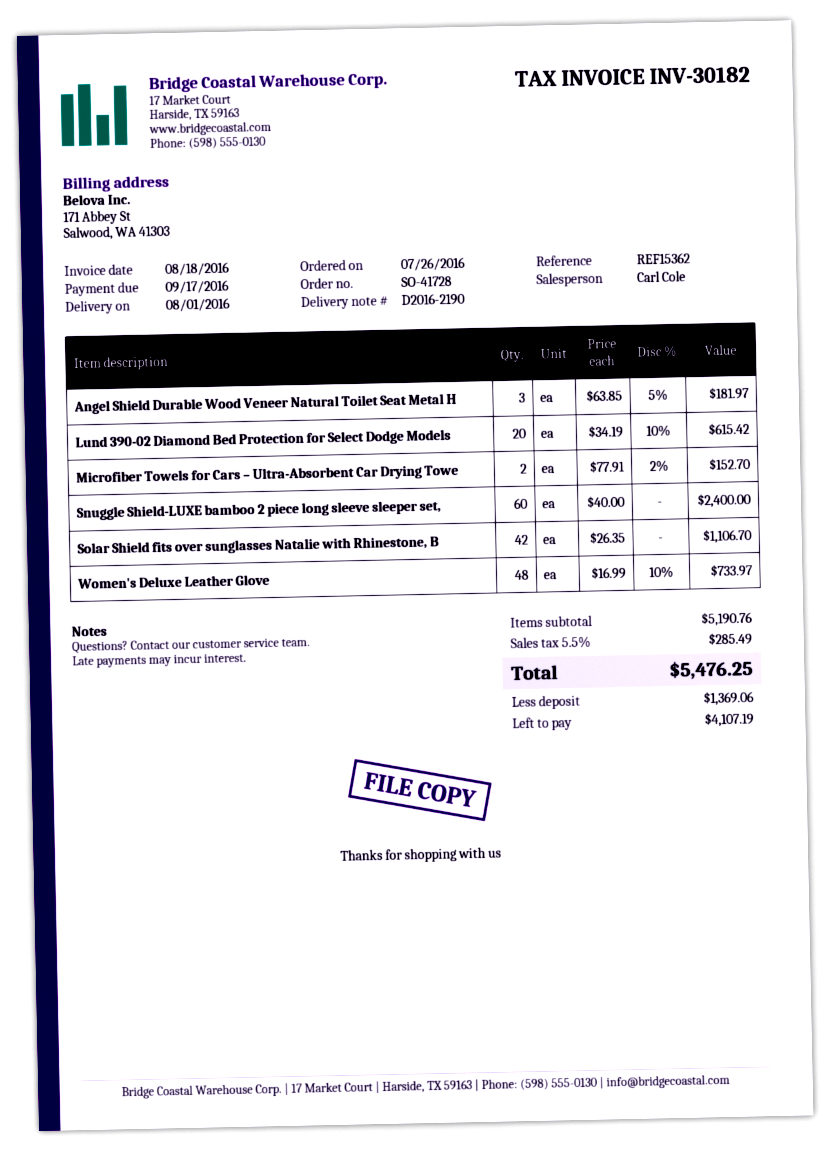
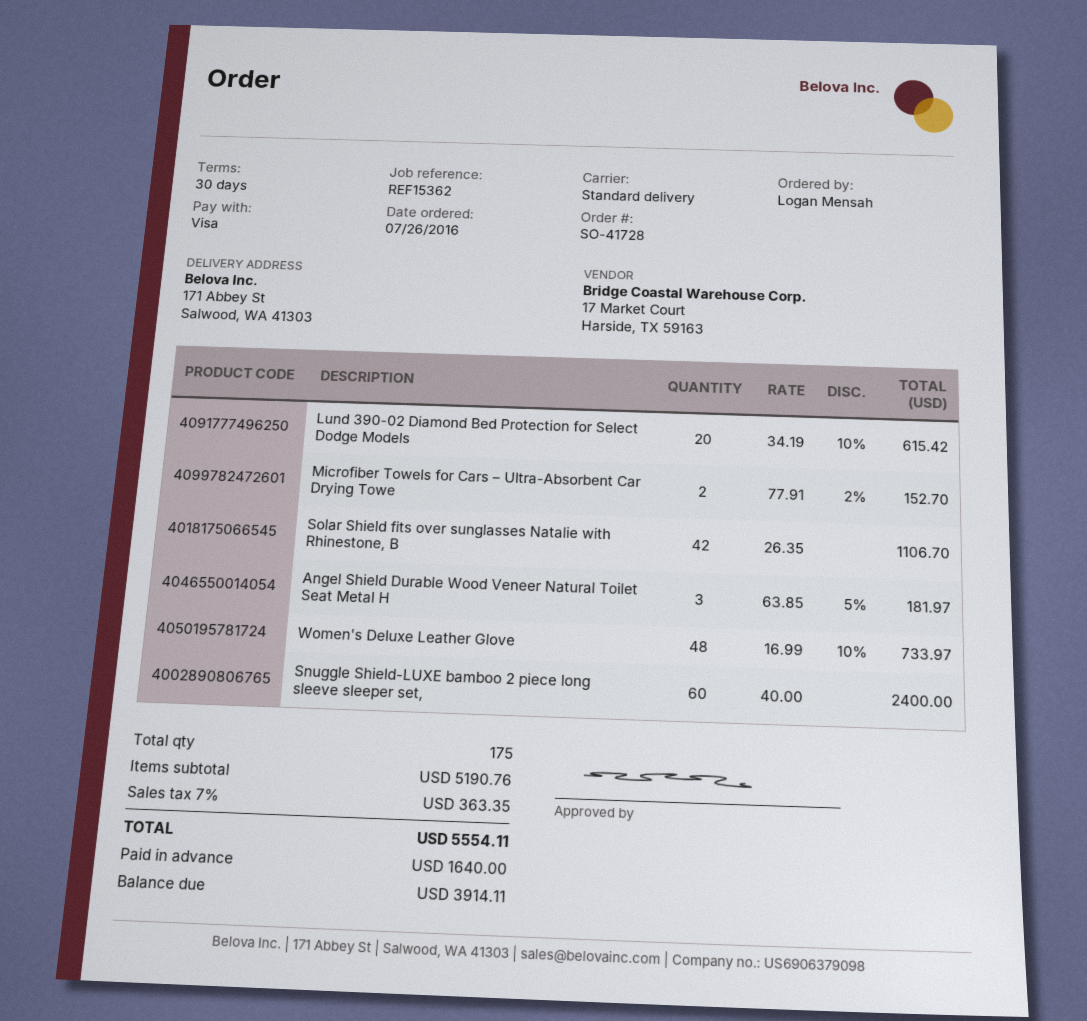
tax: 5.5% = 285.49 -> 7% = 363.35
total: 5476.25 -> 5554.11
deposit: 1369.06 -> 1640.00
balance: 4107.19 -> 3914.11

